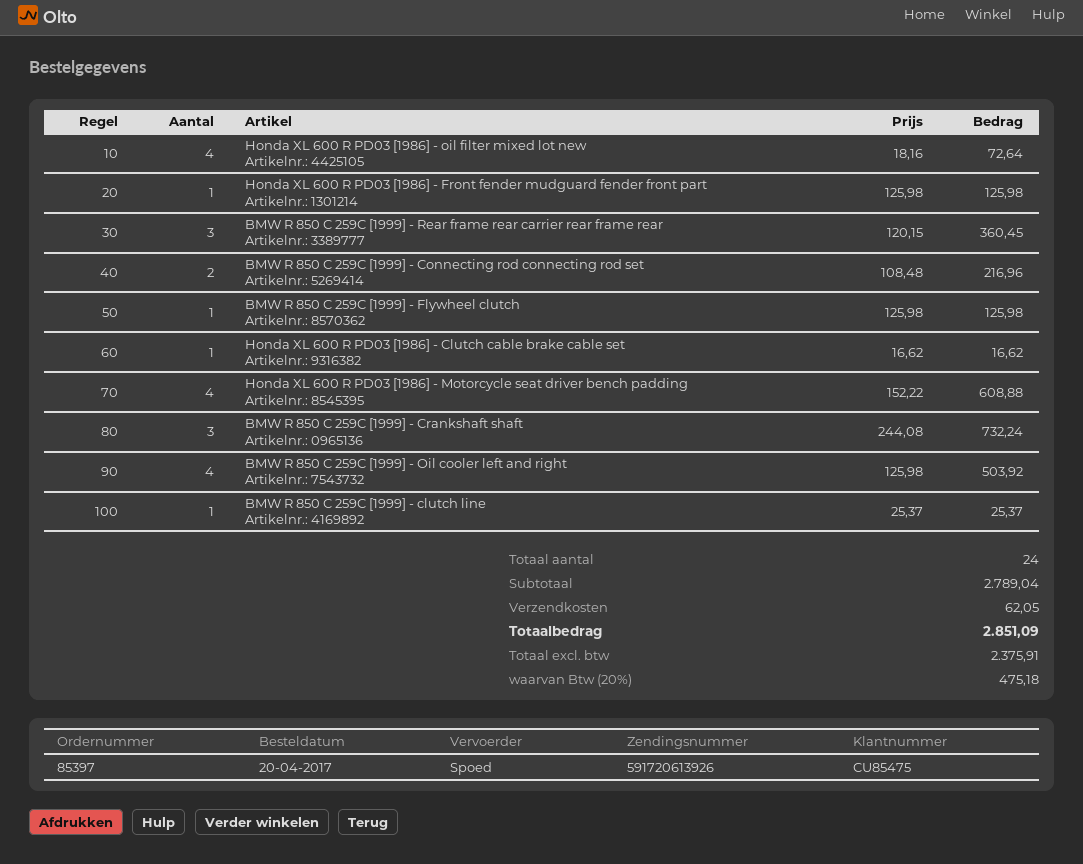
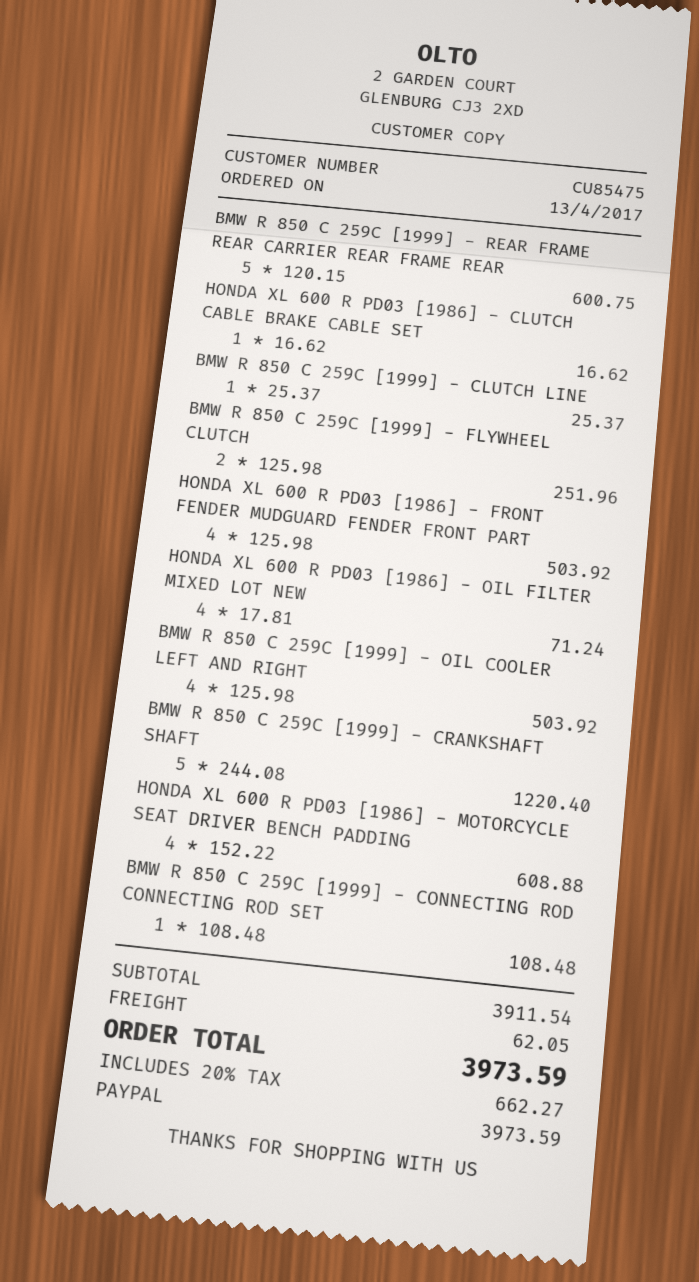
order date: 2017-04-20 -> 2017-04-13
Honda XL 600 R PD03 [1986] - oil filter mixed lot new: 4 x 18.16 = 72.64 -> 4 x 17.81 = 71.24
Honda XL 600 R PD03 [1986] - Front fender mudguard fender front part: 1 x 125.98 = 125.98 -> 4 x 125.98 = 503.92
BMW R 850 C 259C [1999] - Rear frame rear carrier rear frame rear: 3 x 120.15 = 360.45 -> 5 x 120.15 = 600.75
BMW R 850 C 259C [1999] - Connecting rod connecting rod set: 2 x 108.48 = 216.96 -> 1 x 108.48 = 108.48
BMW R 850 C 259C [1999] - Flywheel clutch: 1 x 125.98 = 125.98 -> 2 x 125.98 = 251.96
BMW R 850 C 259C [1999] - Crankshaft shaft: 3 x 244.08 = 732.24 -> 5 x 244.08 = 1220.40
subtotal: 2789.04 -> 3911.54
tax: 20% = 475.18 -> 20% = 662.27
total: 2851.09 -> 3973.59

